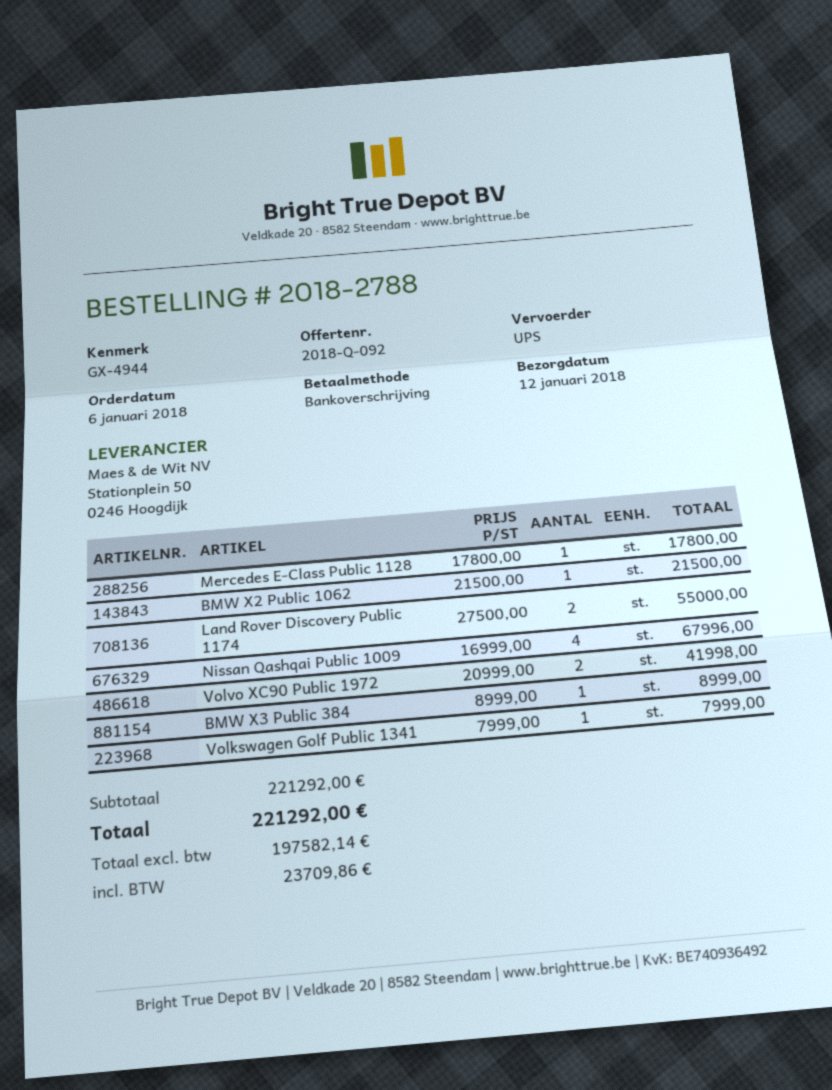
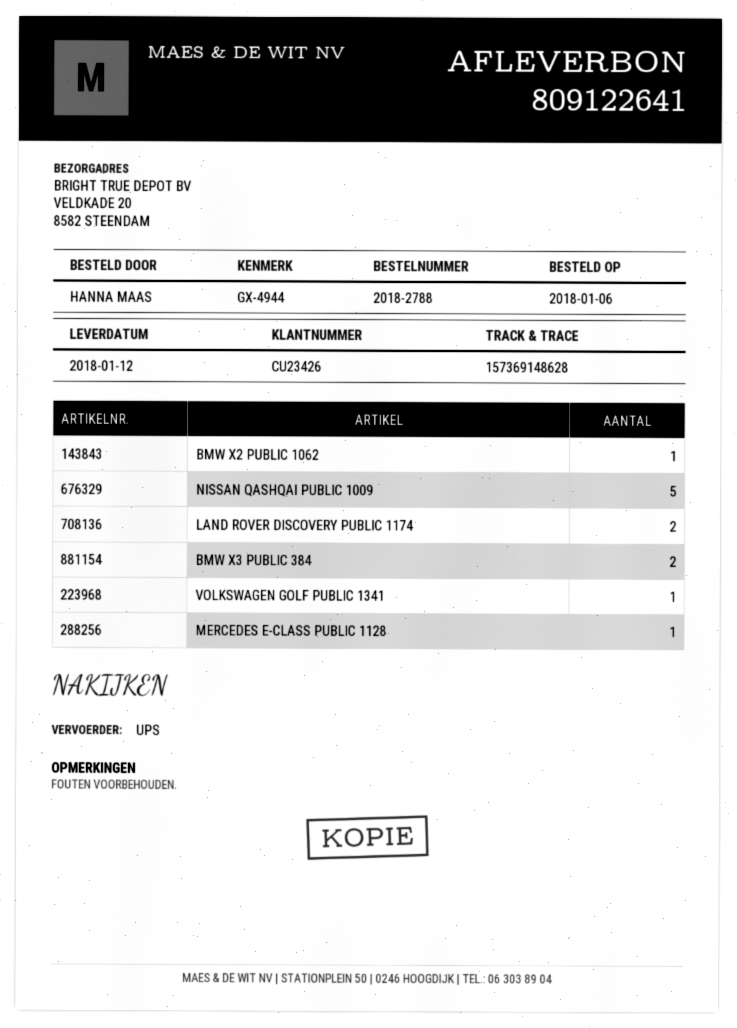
Nissan Qashqai Public 1009: 4 -> 5
Volvo XC90 Public 1972: 2 -> none
BMW X3 Public 384: 1 -> 2

